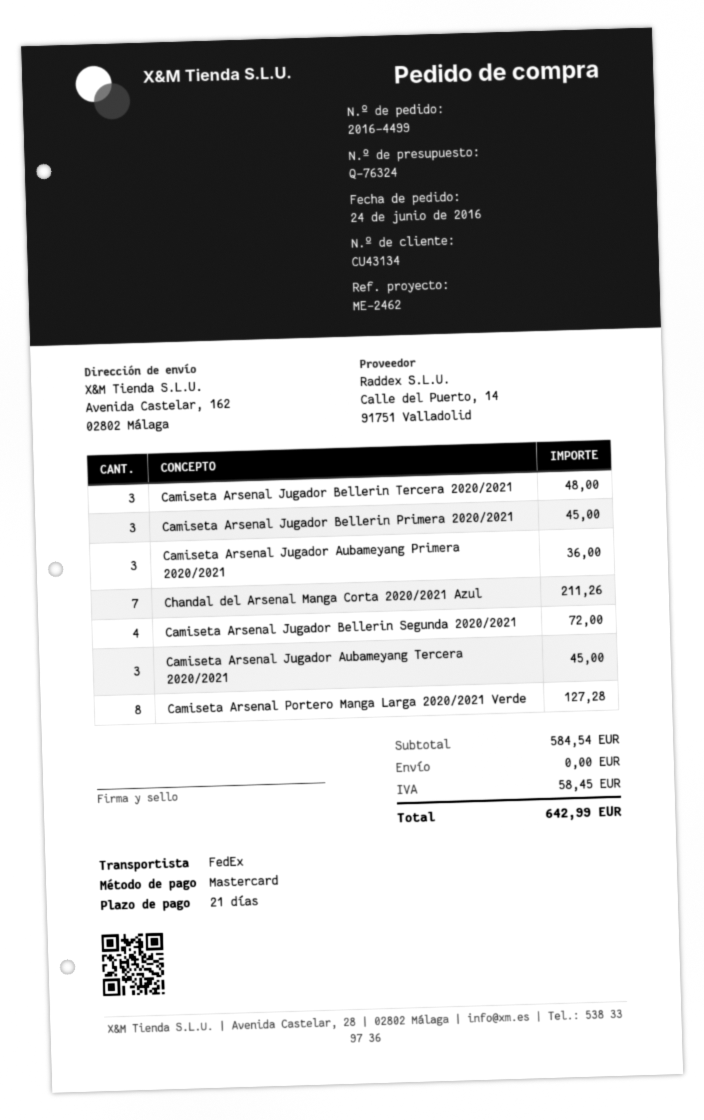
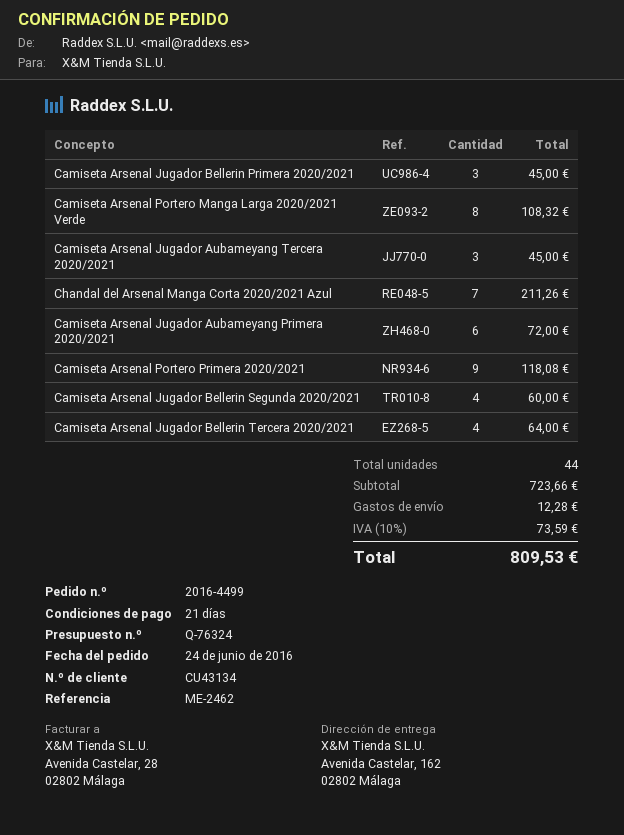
Camiseta Arsenal Jugador Bellerin Tercera 2020/2021: 3 for 48.00 -> 4 for 64.00
Camiseta Arsenal Jugador Aubameyang Primera 2020/2021: 3 for 36.00 -> 6 for 72.00
Camiseta Arsenal Jugador Bellerin Segunda 2020/2021: 4 for 72.00 -> 4 for 60.00
Camiseta Arsenal Portero Manga Larga 2020/2021 Verde: 8 for 127.28 -> 8 for 108.32
Camiseta Arsenal Portero Primera 2020/2021: none -> 9 for 118.08
subtotal: 584.54 -> 723.66
shipping: 0.00 -> 12.28
tax: 58.45 -> 73.59
total: 642.99 -> 809.53

